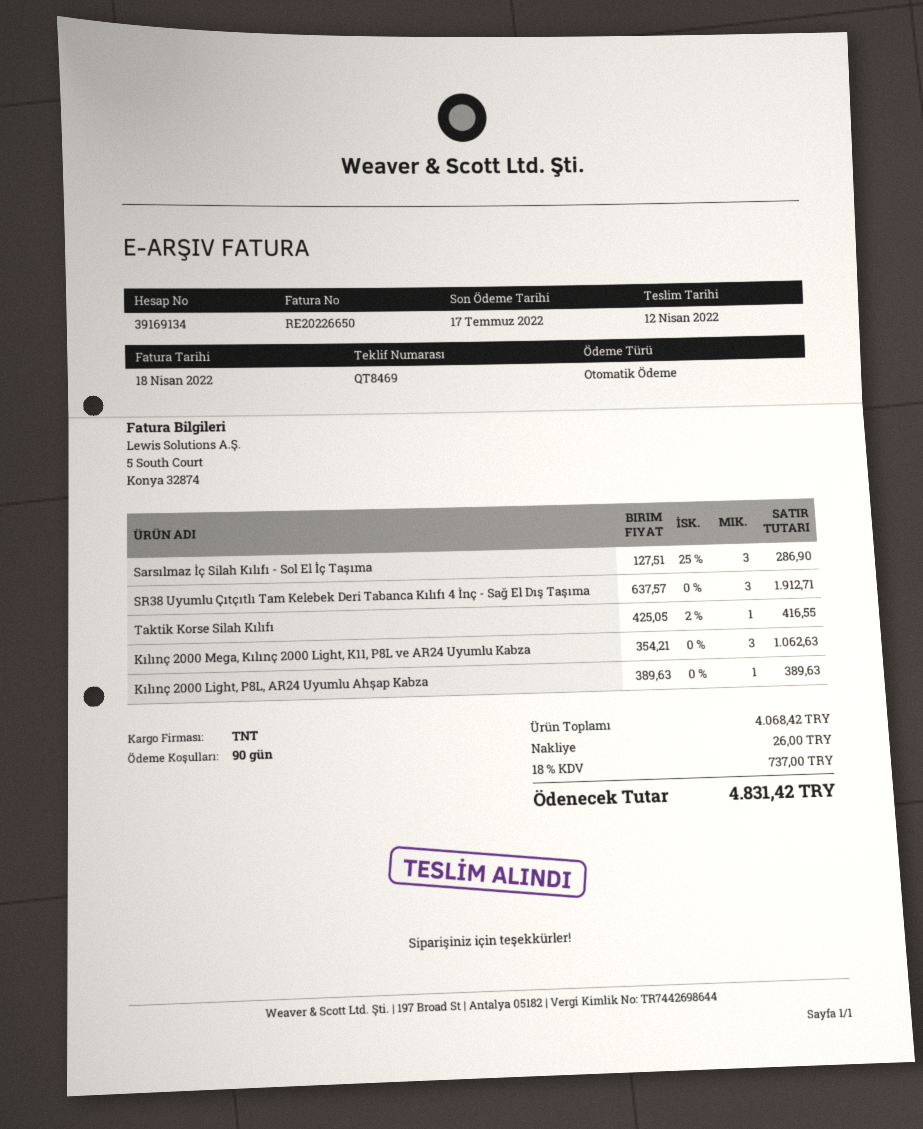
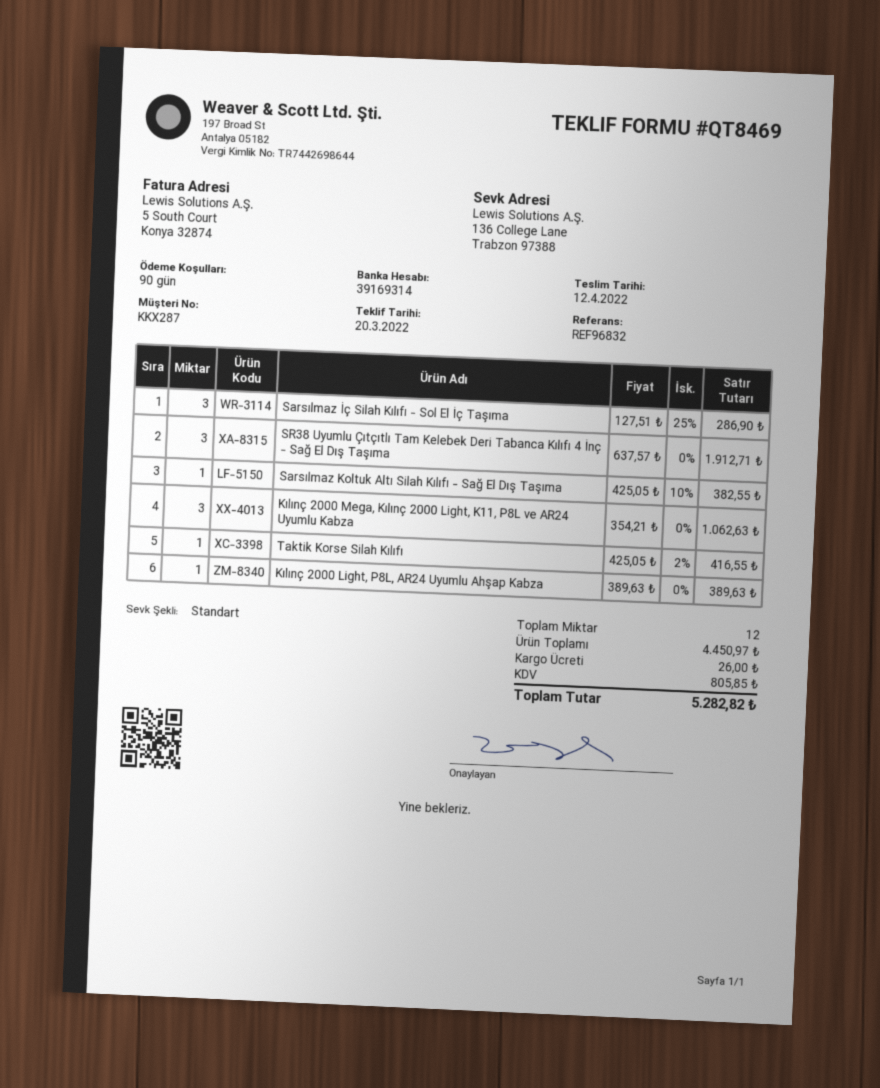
bank account: 39169134 -> 39169314
shipping method: TNT -> standard
Sarsılmaz Koltuk Altı Silah Kılıfı - Sağ El Dış Taşıma: none -> 1 x 425.05 - 10% = 382.55
subtotal: 4068.42 -> 4450.97
tax: 737.00 -> 805.85
total: 4831.42 -> 5282.82

